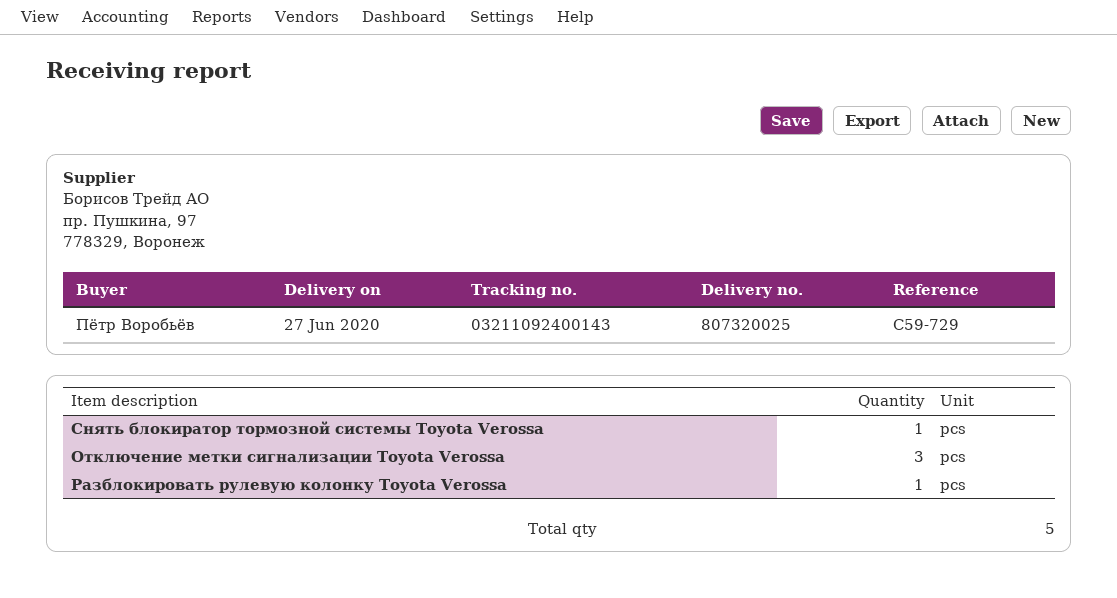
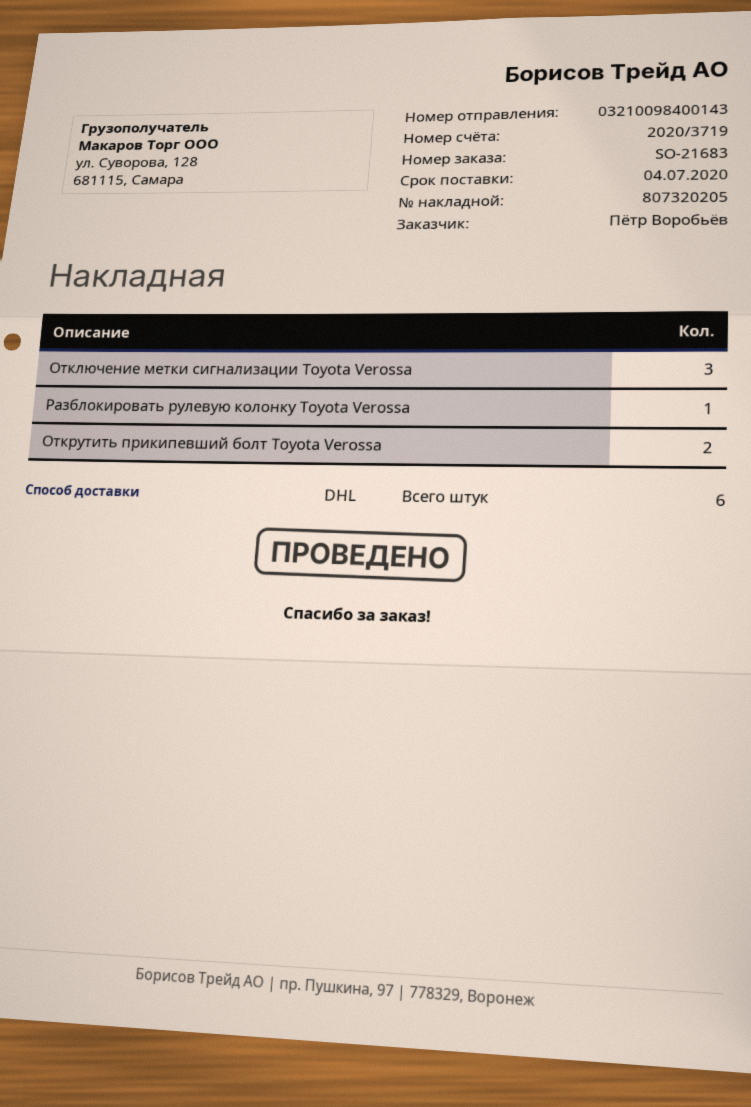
delivery note number: 807320025 -> 807320205
delivery date: 2020-06-27 -> 2020-07-04
tracking number: 03211092400143 -> 03210098400143
Снять блокиратор тормозной системы Toyota Verossa: 1 -> none
Открутить прикипевший болт Toyota Verossa: none -> 2
total quantity: 5 -> 6

